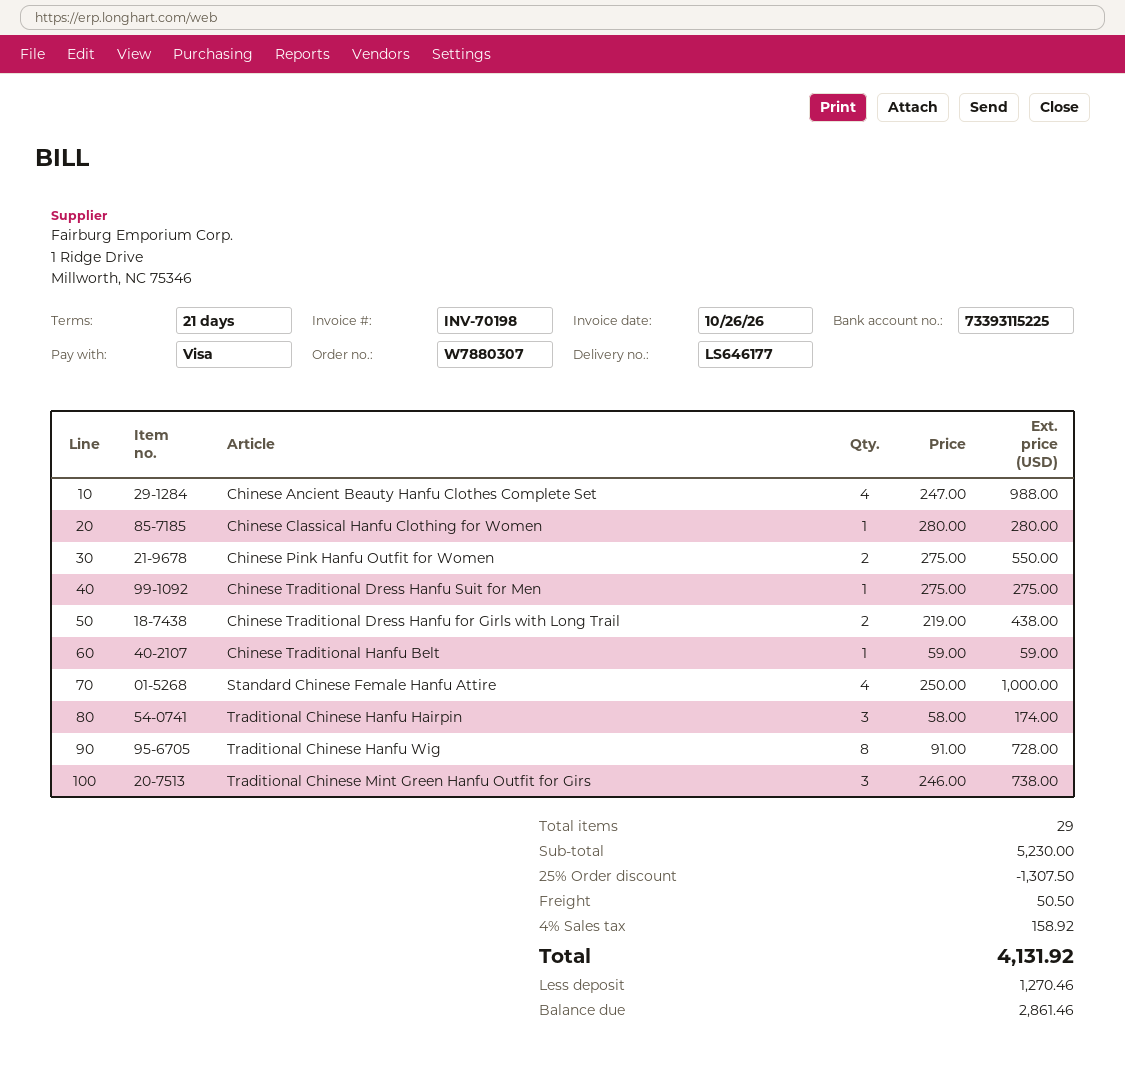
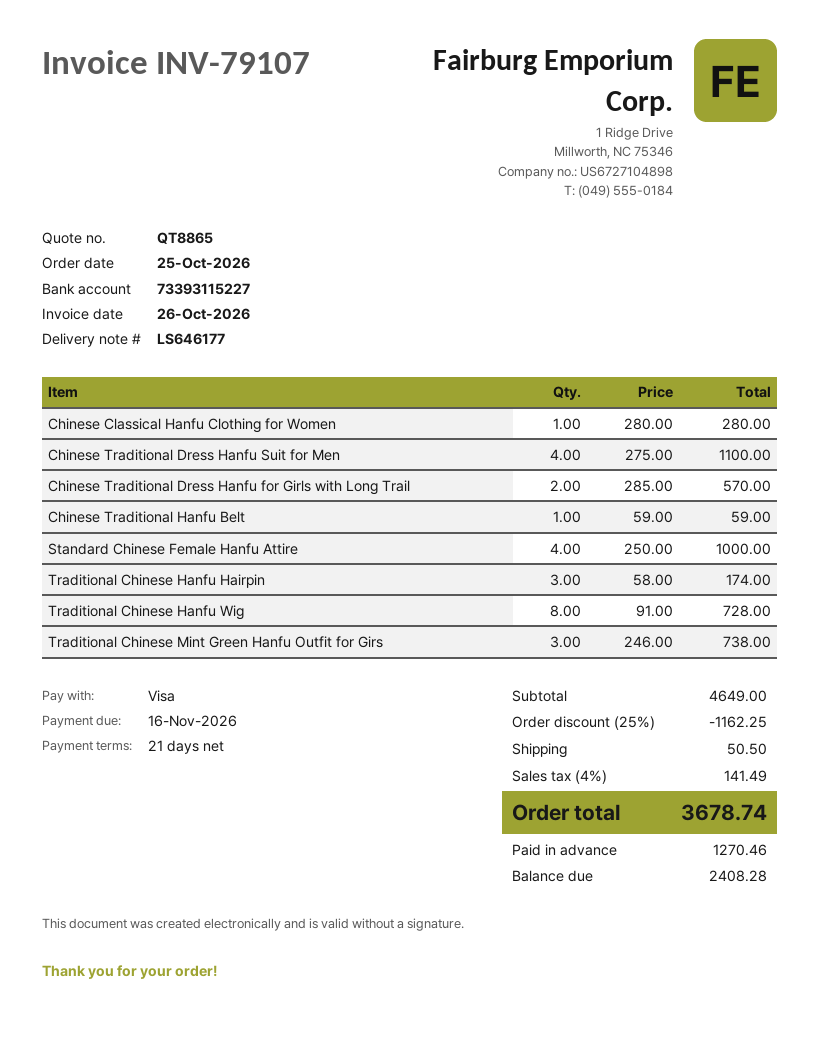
invoice number: INV-70198 -> INV-79107
bank account: 73393115225 -> 73393115227
Chinese Ancient Beauty Hanfu Clothes Complete Set: 4 x 247.00 = 988.00 -> none
Chinese Pink Hanfu Outfit for Women: 2 x 275.00 = 550.00 -> none
Chinese Traditional Dress Hanfu Suit for Men: 1 x 275.00 = 275.00 -> 4 x 275.00 = 1100.00
Chinese Traditional Dress Hanfu for Girls with Long Trail: 2 x 219.00 = 438.00 -> 2 x 285.00 = 570.00
subtotal: 5230.00 -> 4649.00
discount: 25% = 1307.50 -> 25% = 1162.25
tax: 4% = 158.92 -> 4% = 141.49
total: 4131.92 -> 3678.74
balance: 2861.46 -> 2408.28

